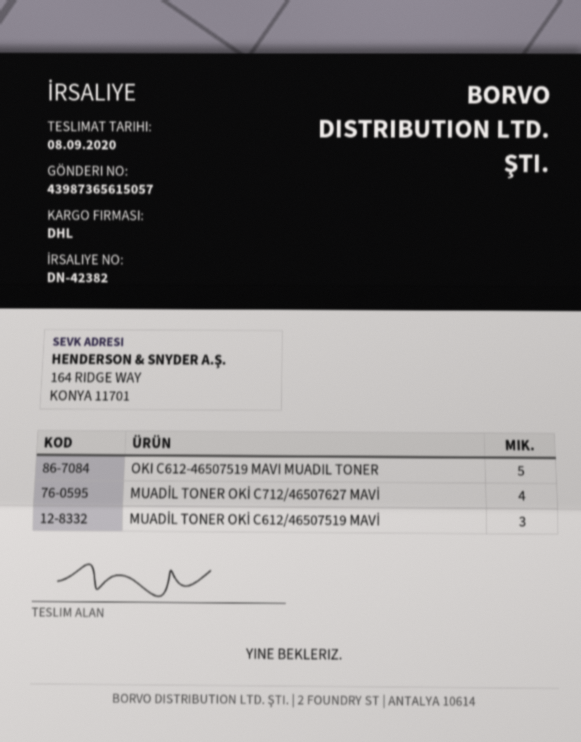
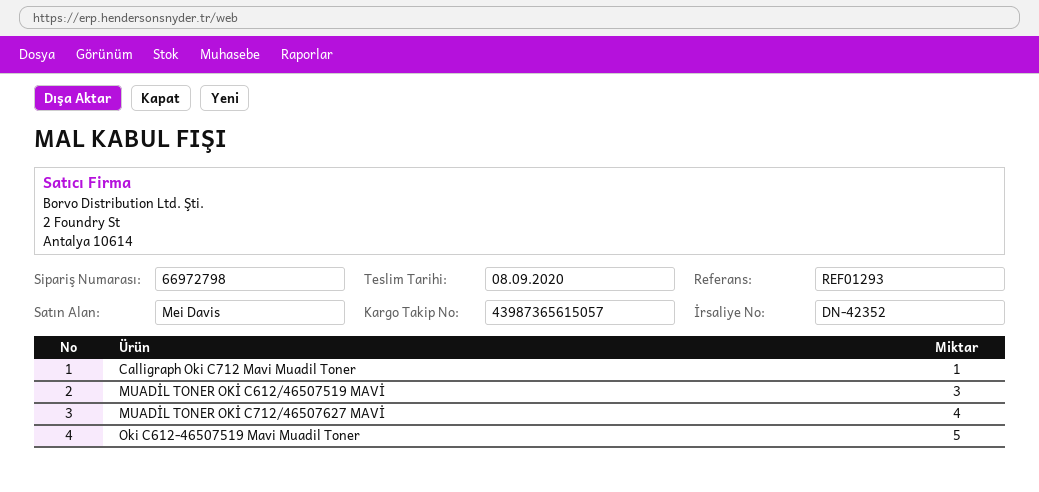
delivery note number: DN-42382 -> DN-42352
Calligraph Oki C712 Mavi Muadil Toner: none -> 1

